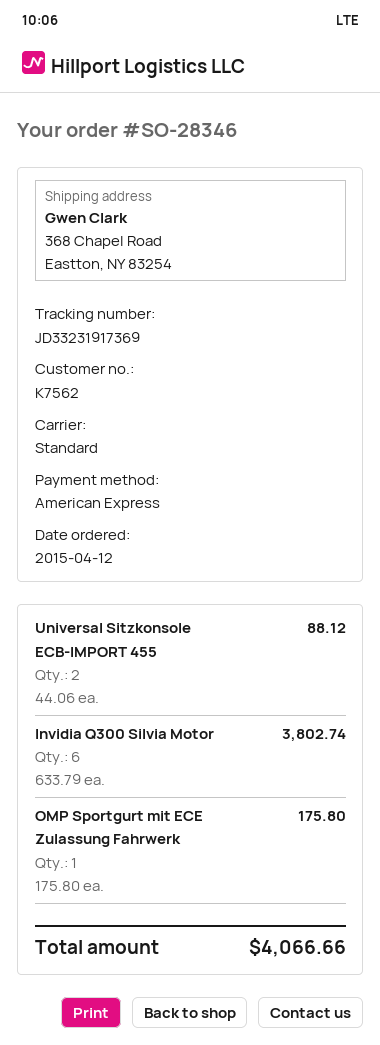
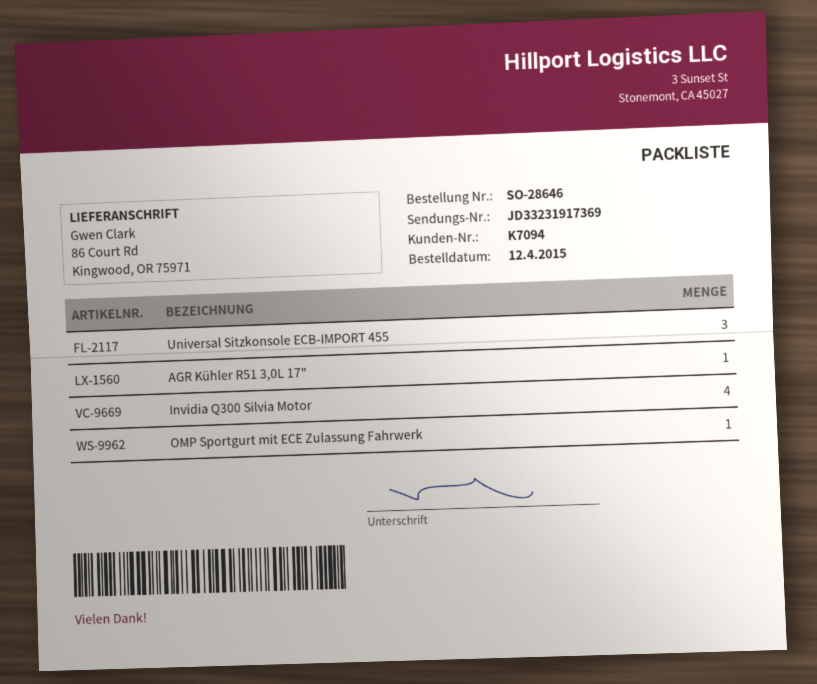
order number: SO-28346 -> SO-28646
customer number: K7562 -> K7094
ship to: 368 Chapel Road, Eastton, NY 83254 -> 86 Court Rd, Kingwood, OR 75971
Universal Sitzkonsole ECB-IMPORT 455: 2 -> 3
Invidia Q300 Silvia Motor: 6 -> 4
AGR Kühler R51 3,0L 17": none -> 1

